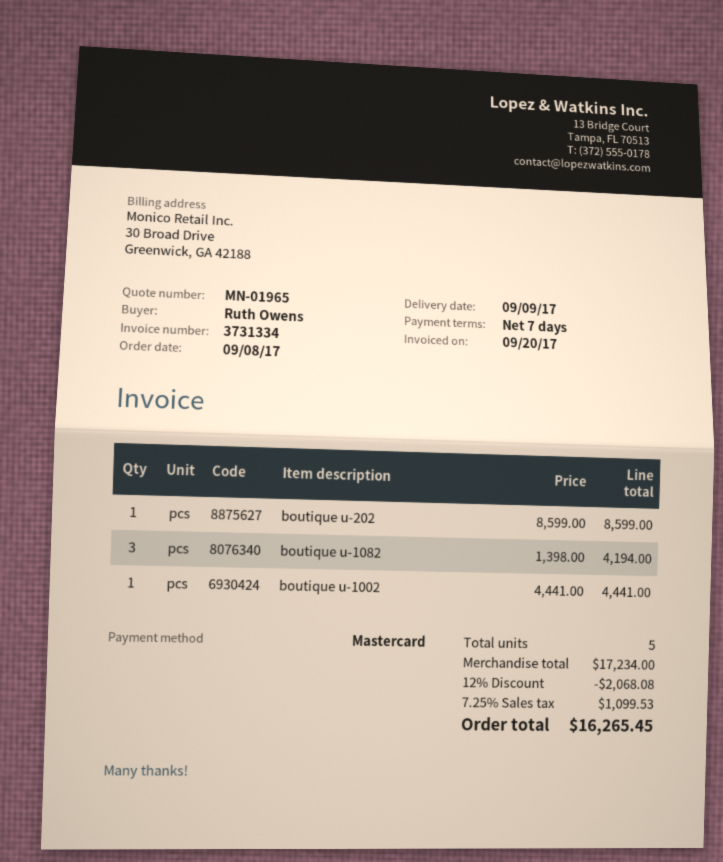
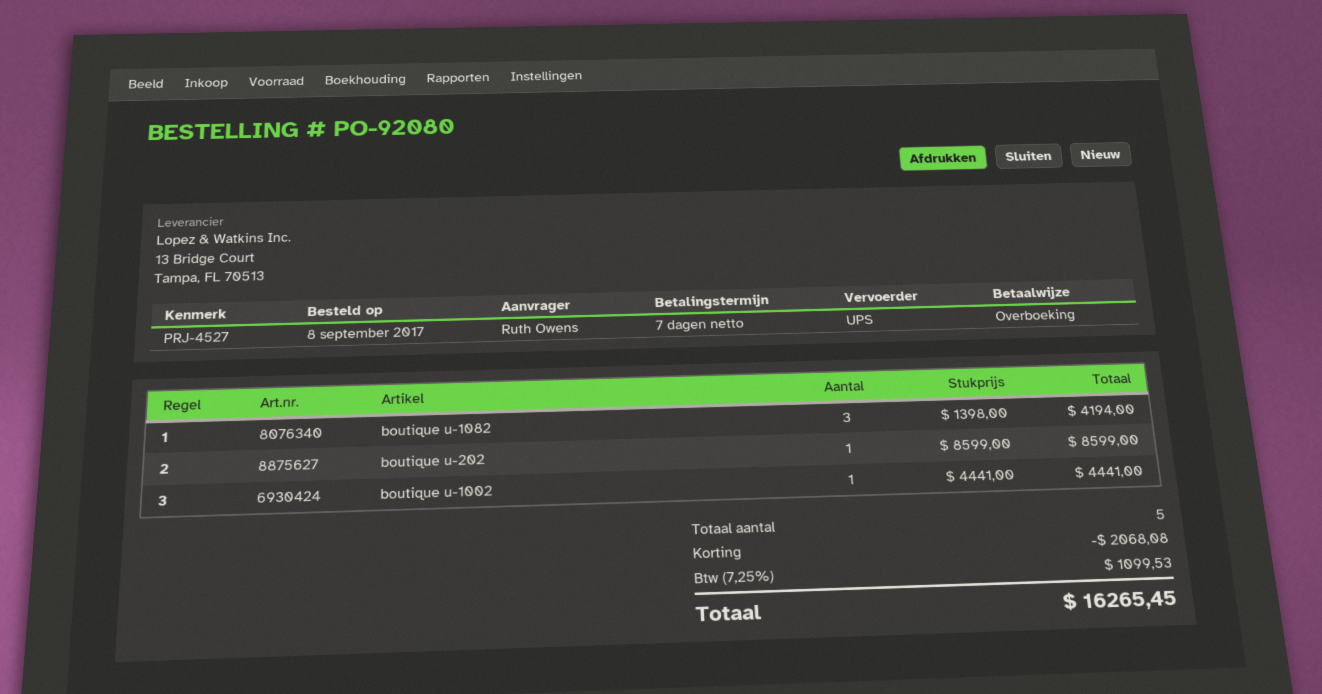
payment method: Mastercard -> bank transfer

